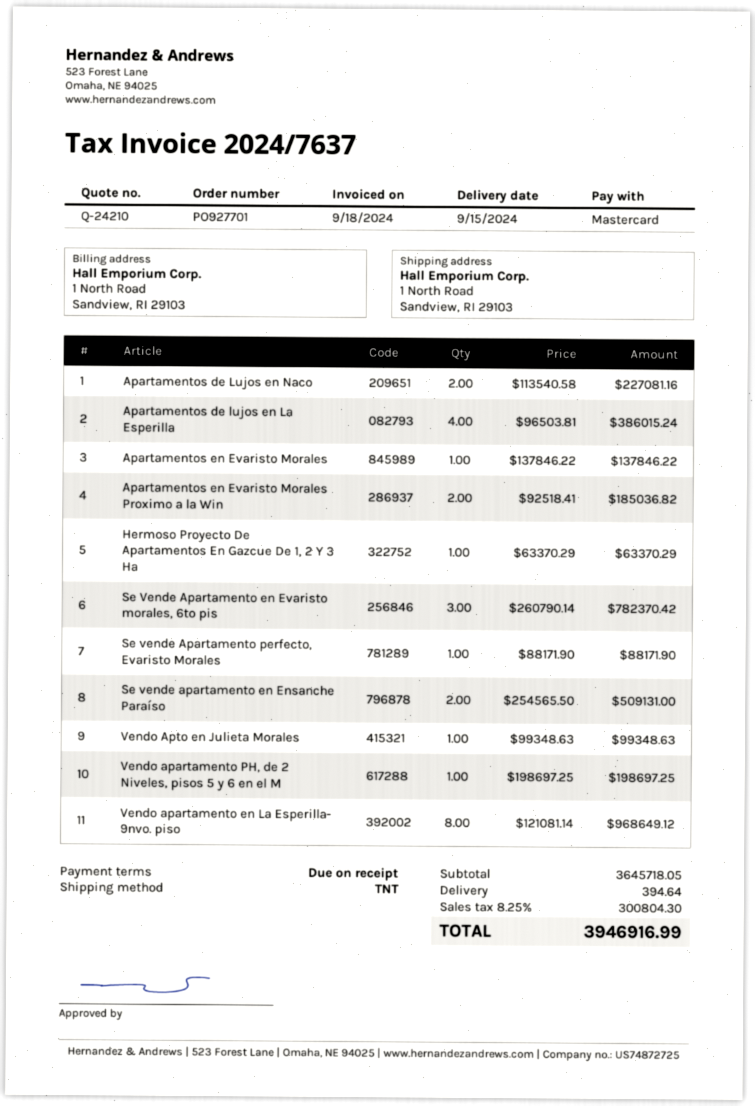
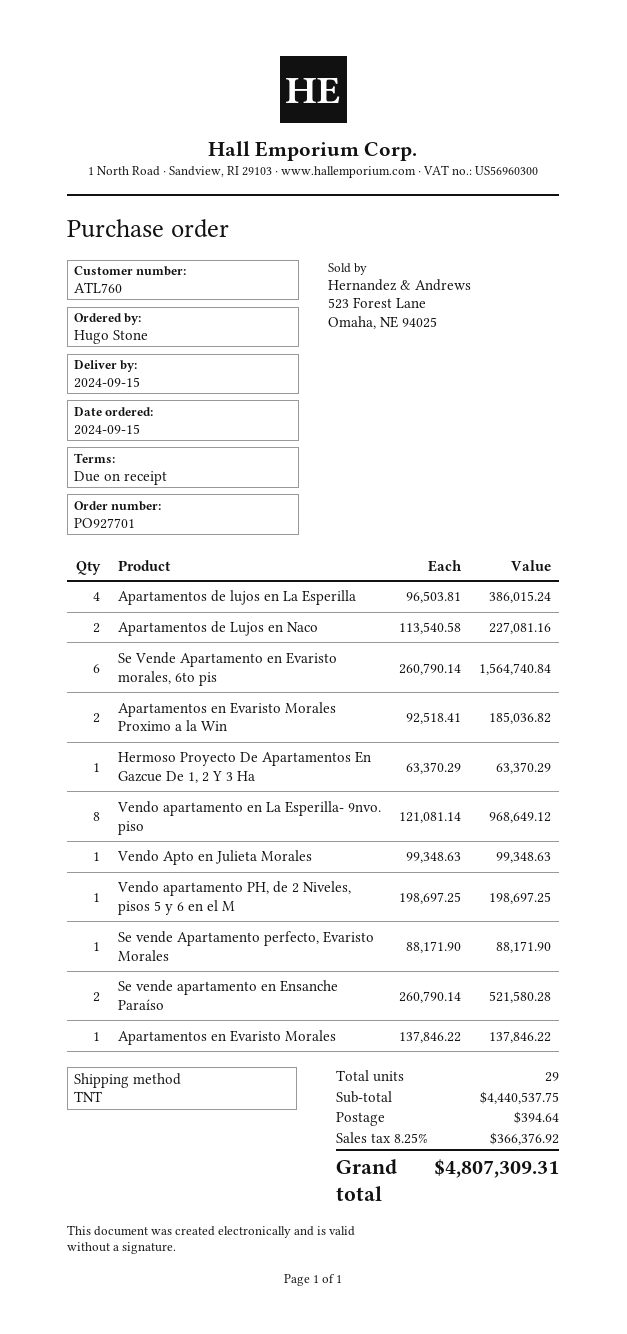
Se Vende Apartamento en Evaristo morales, 6to pis: 3 x 260790.14 = 782370.42 -> 6 x 260790.14 = 1564740.84
Se vende apartamento en Ensanche Paraíso: 2 x 254565.50 = 509131.00 -> 2 x 260790.14 = 521580.28
subtotal: 3645718.05 -> 4440537.75
tax: 8.25% = 300804.30 -> 8.25% = 366376.92
total: 3946916.99 -> 4807309.31

